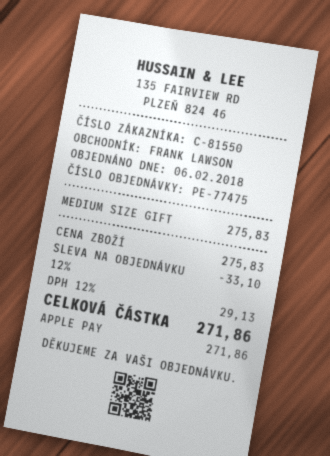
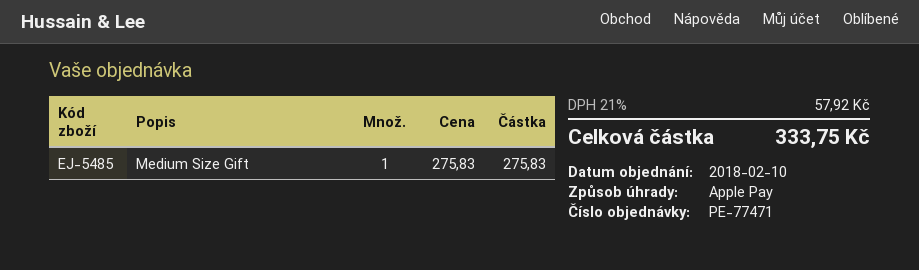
order number: PE-77475 -> PE-77471
order date: 2018-02-06 -> 2018-02-10
discount: 12% = 33.10 -> none
tax: 12% = 29.13 -> 21% = 57.92
total: 271.86 -> 333.75

